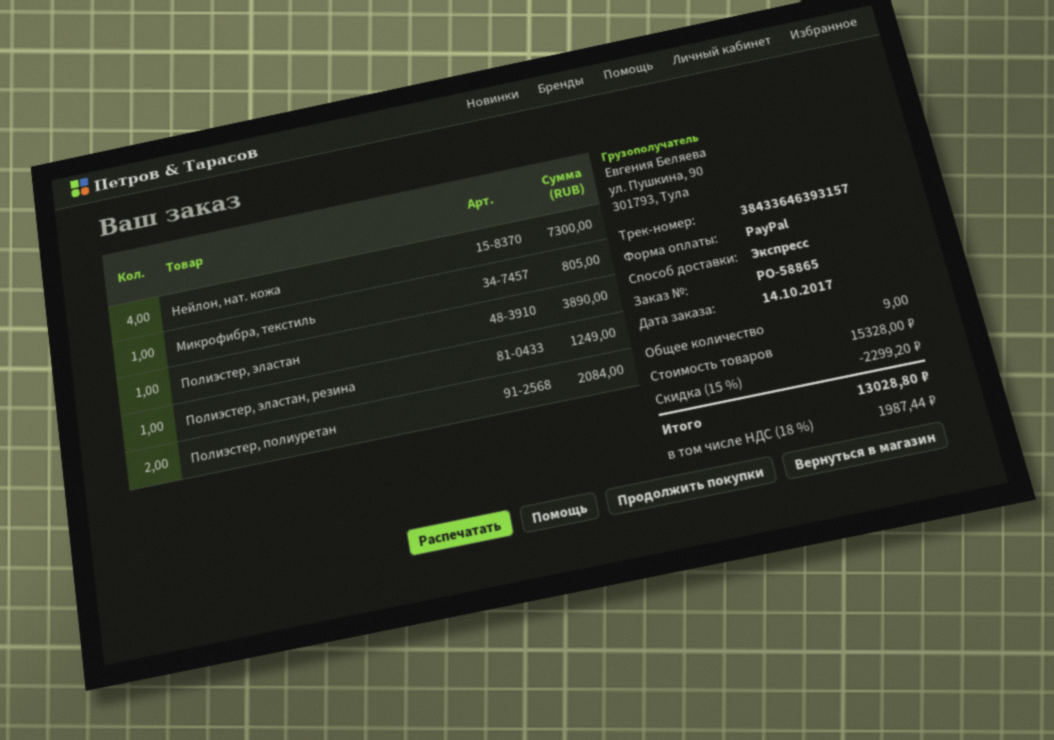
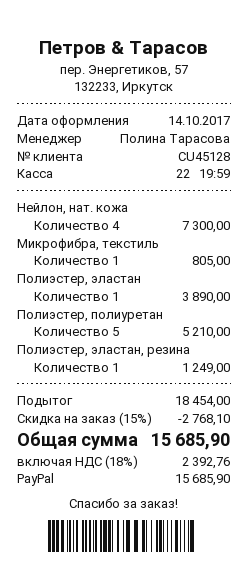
Полиэстер, полиуретан: 2 for 2084.00 -> 5 for 5210.00
subtotal: 15328.00 -> 18454.00
discount: 15% = 2299.20 -> 15% = 2768.10
tax: 18% = 1987.44 -> 18% = 2392.76
total: 13028.80 -> 15685.90

